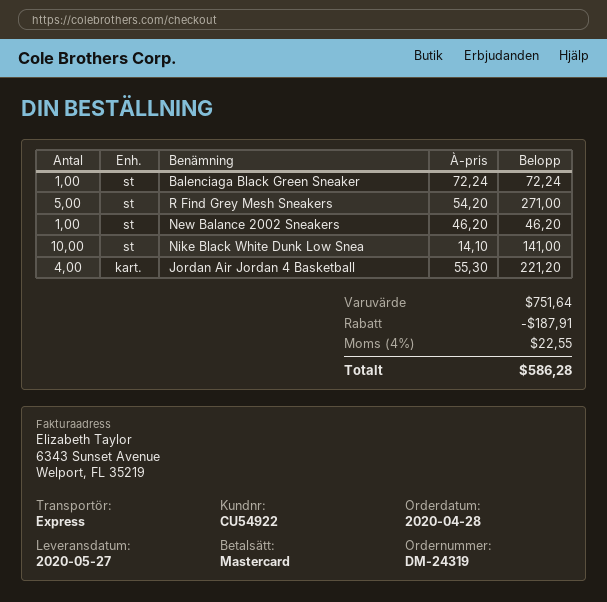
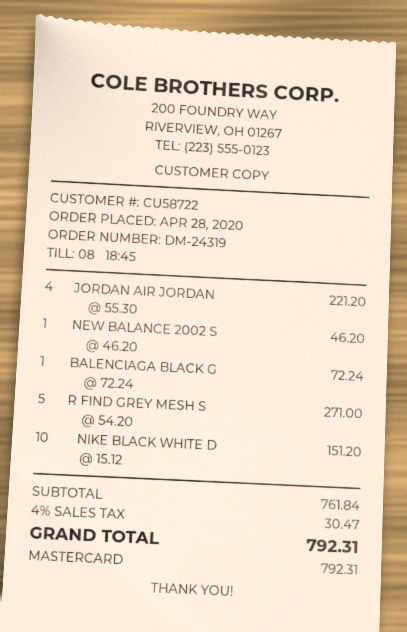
customer number: CU54922 -> CU58722
Nike Black White Dunk Low Snea: 10 x 14.10 = 141.00 -> 10 x 15.12 = 151.20
subtotal: 751.64 -> 761.84
discount: 187.91 -> none
tax: 4% = 22.55 -> 4% = 30.47
total: 586.28 -> 792.31

